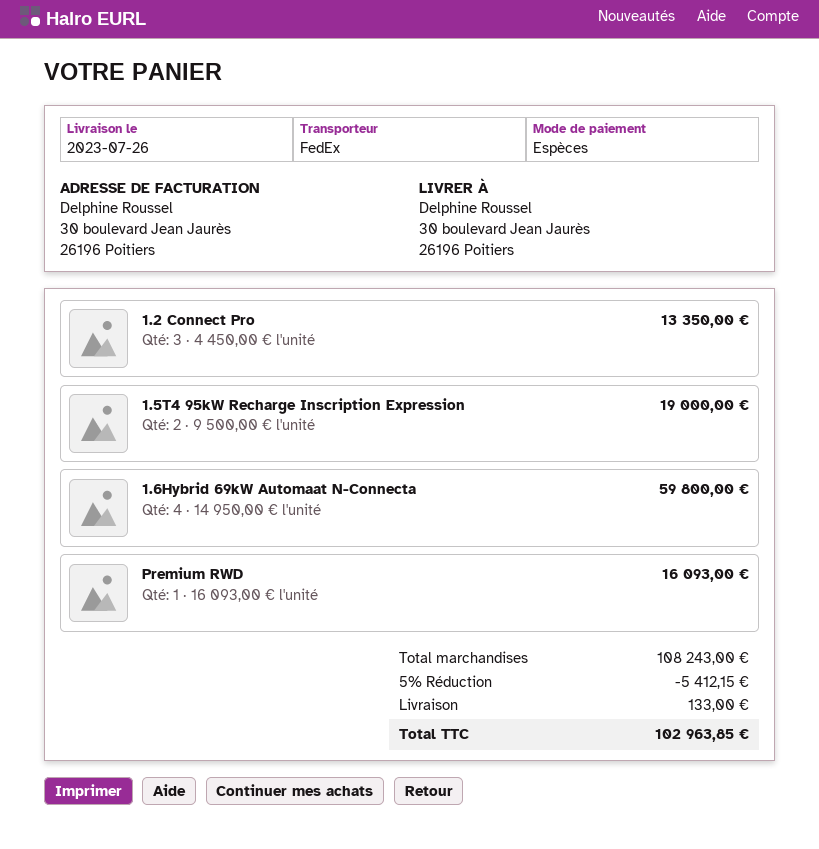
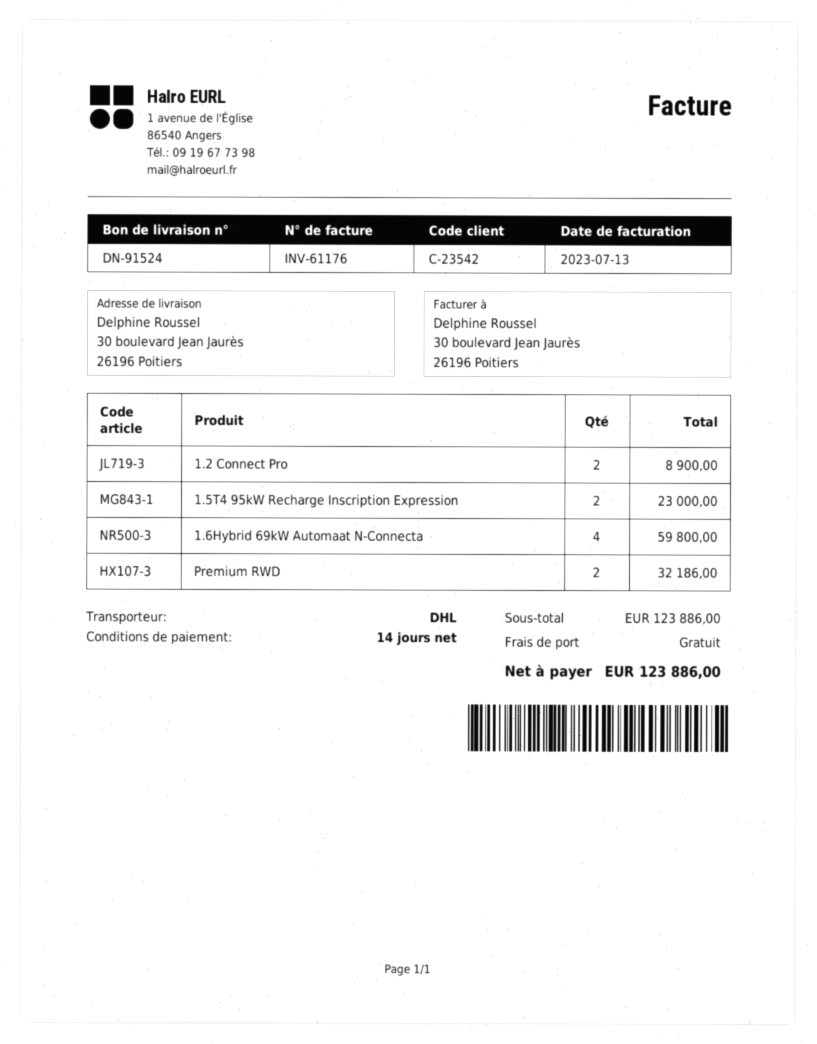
shipping method: FedEx -> DHL
1.2 Connect Pro: 3 for 13350.00 -> 2 for 8900.00
1.5T4 95kW Recharge Inscription Expression: 2 for 19000.00 -> 2 for 23000.00
Premium RWD: 1 for 16093.00 -> 2 for 32186.00
subtotal: 108243.00 -> 123886.00
discount: 5% = 5412.15 -> none
shipping: 133.00 -> 0.00
total: 102963.85 -> 123886.00

